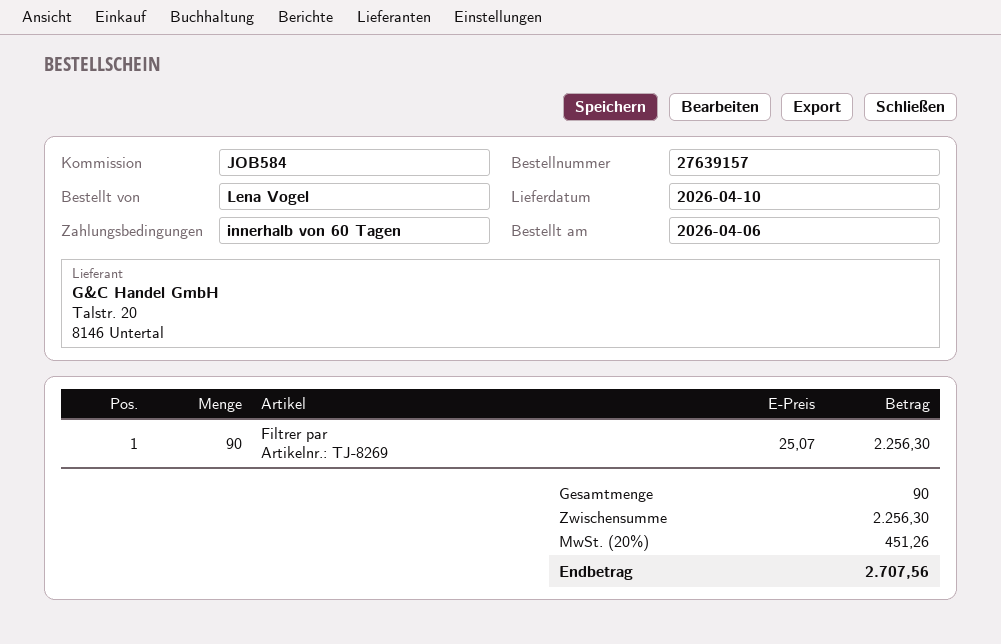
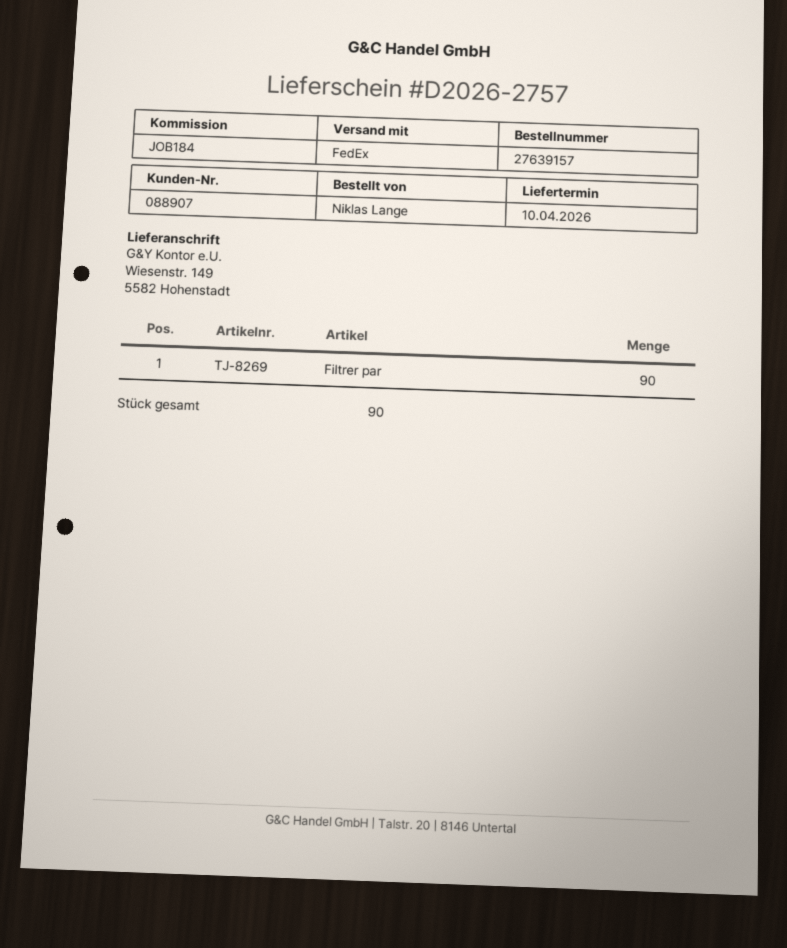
reference: JOB584 -> JOB184
ordered by: Lena Vogel -> Niklas Lange

